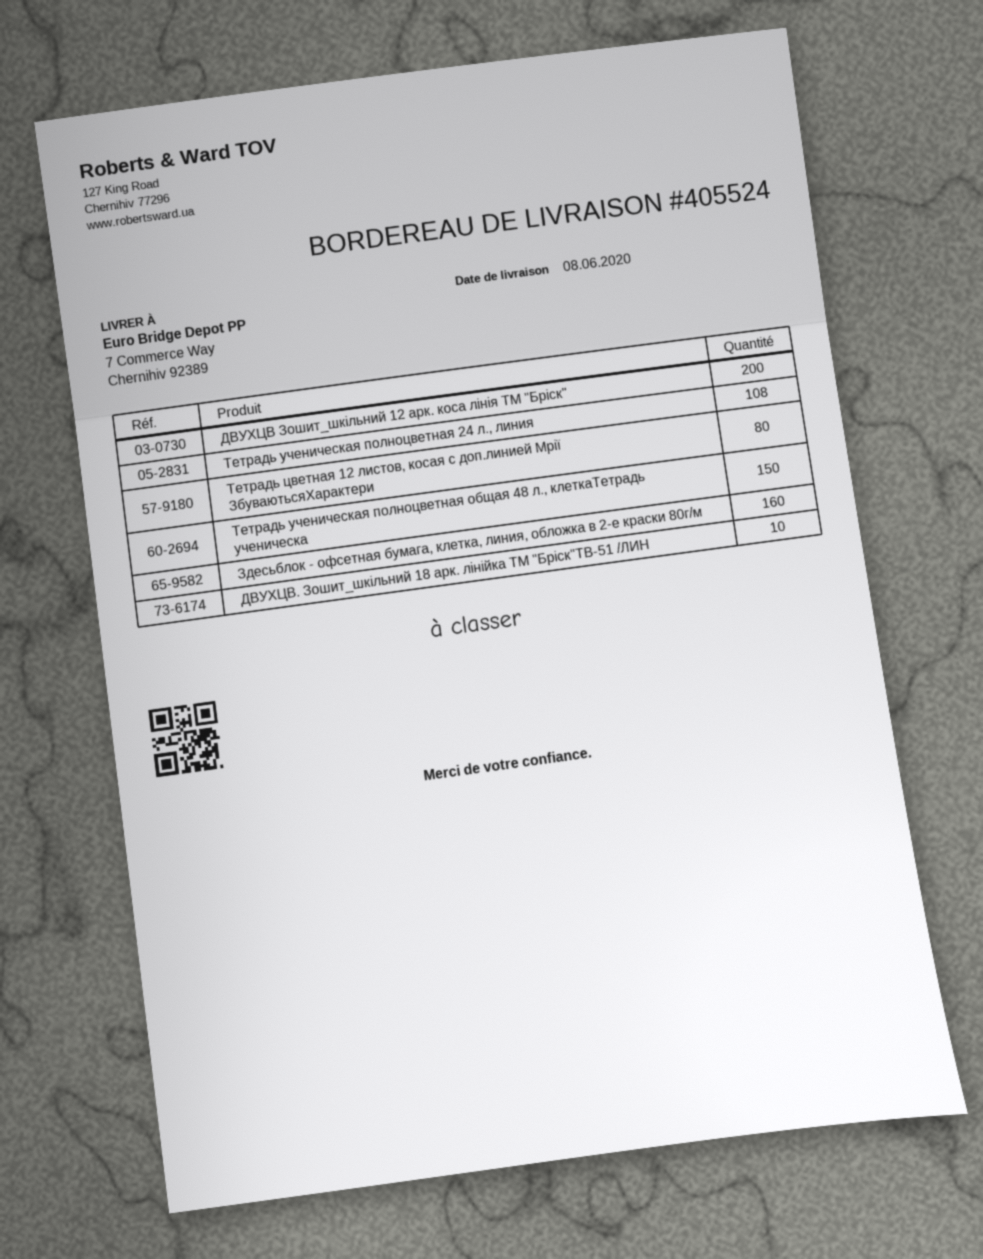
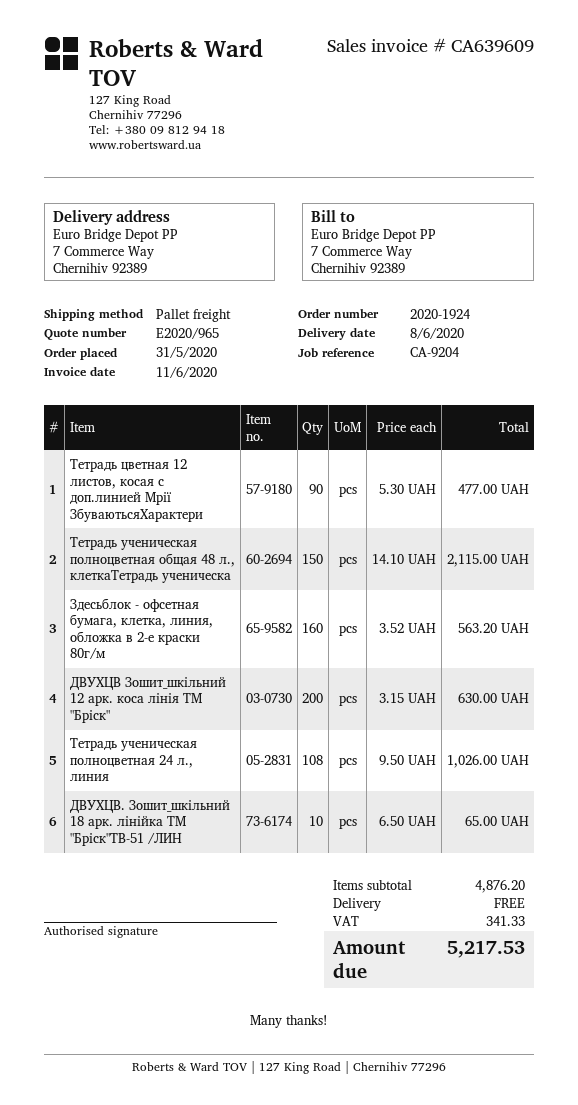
Тетрадь цветная 12 листов, косая с доп.линией Мрії ЗбуваютьсяХарактери: 80 -> 90

